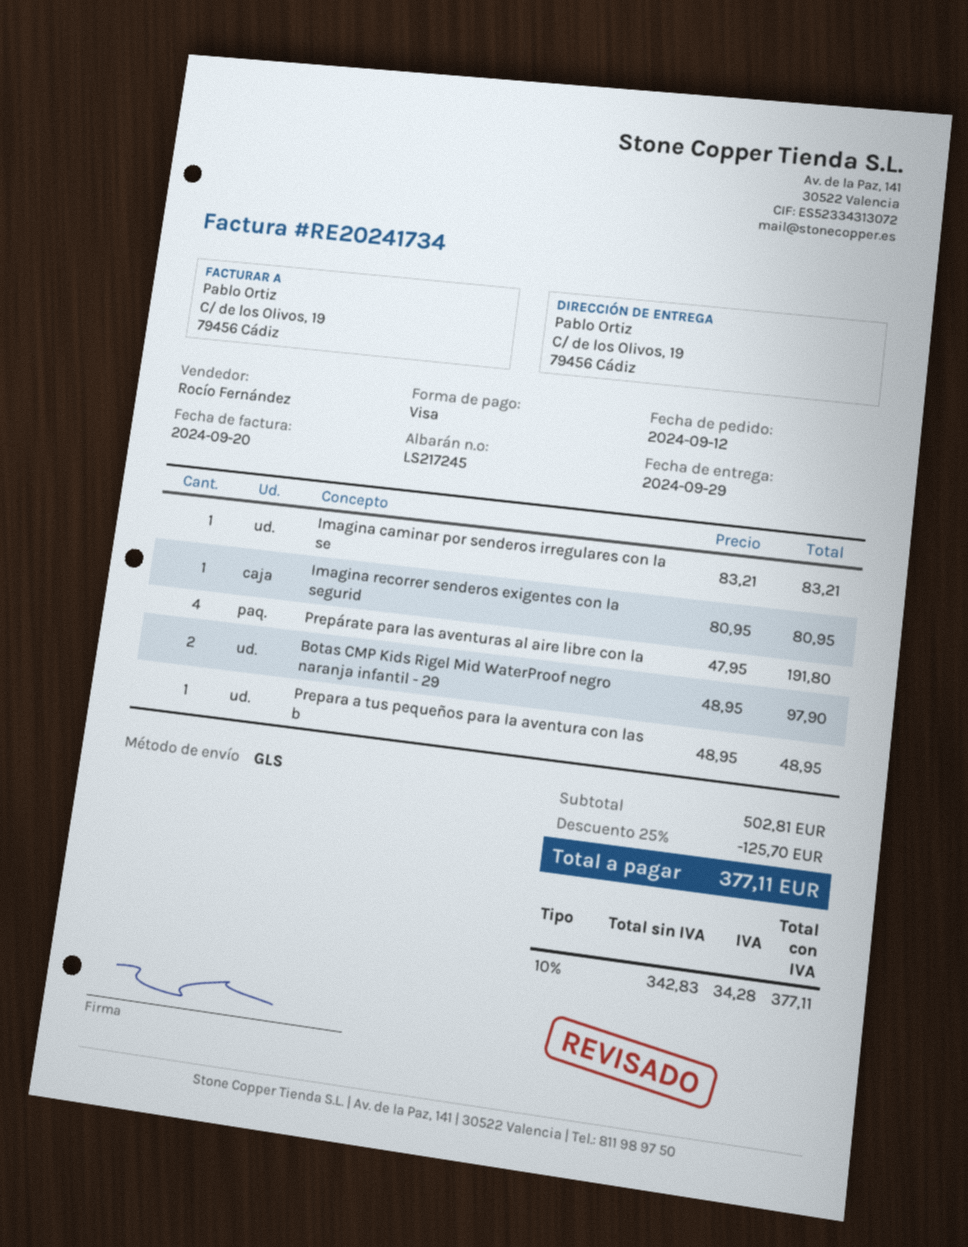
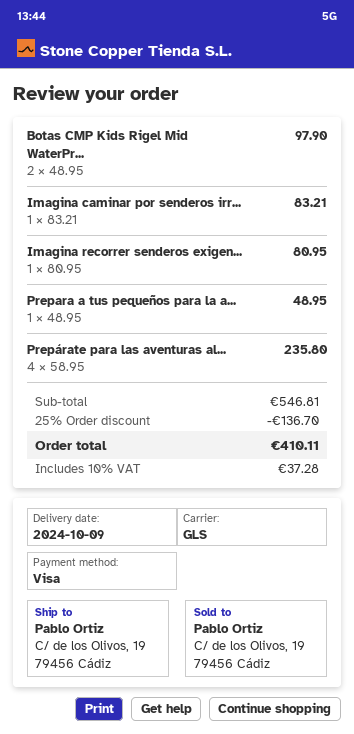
delivery date: 2024-09-29 -> 2024-10-09
Prepárate para las aventuras al aire libre con la: 4 x 47.95 = 191.80 -> 4 x 58.95 = 235.80
subtotal: 502.81 -> 546.81
discount: 25% = 125.70 -> 25% = 136.70
tax: 10% = 34.28 -> 10% = 37.28
total: 377.11 -> 410.11

